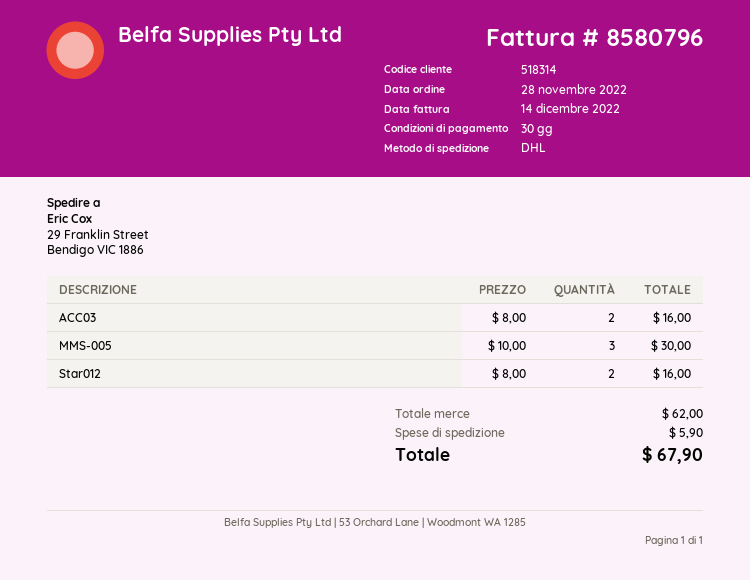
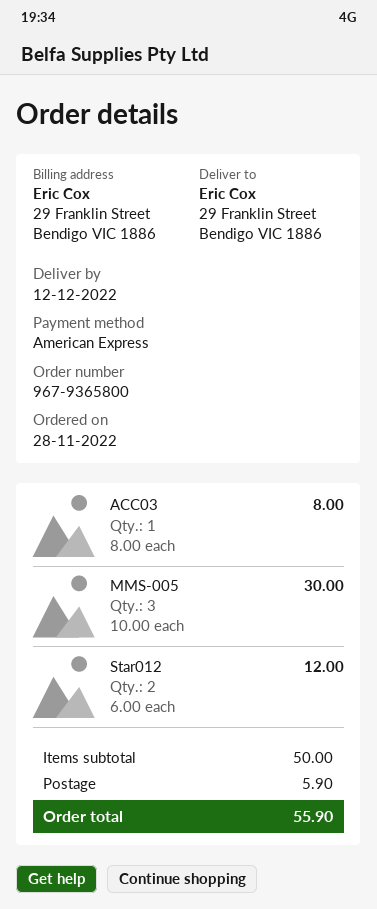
ACC03: 2 x 8.00 = 16.00 -> 1 x 8.00 = 8.00
Star012: 2 x 8.00 = 16.00 -> 2 x 6.00 = 12.00
subtotal: 62.00 -> 50.00
total: 67.90 -> 55.90

